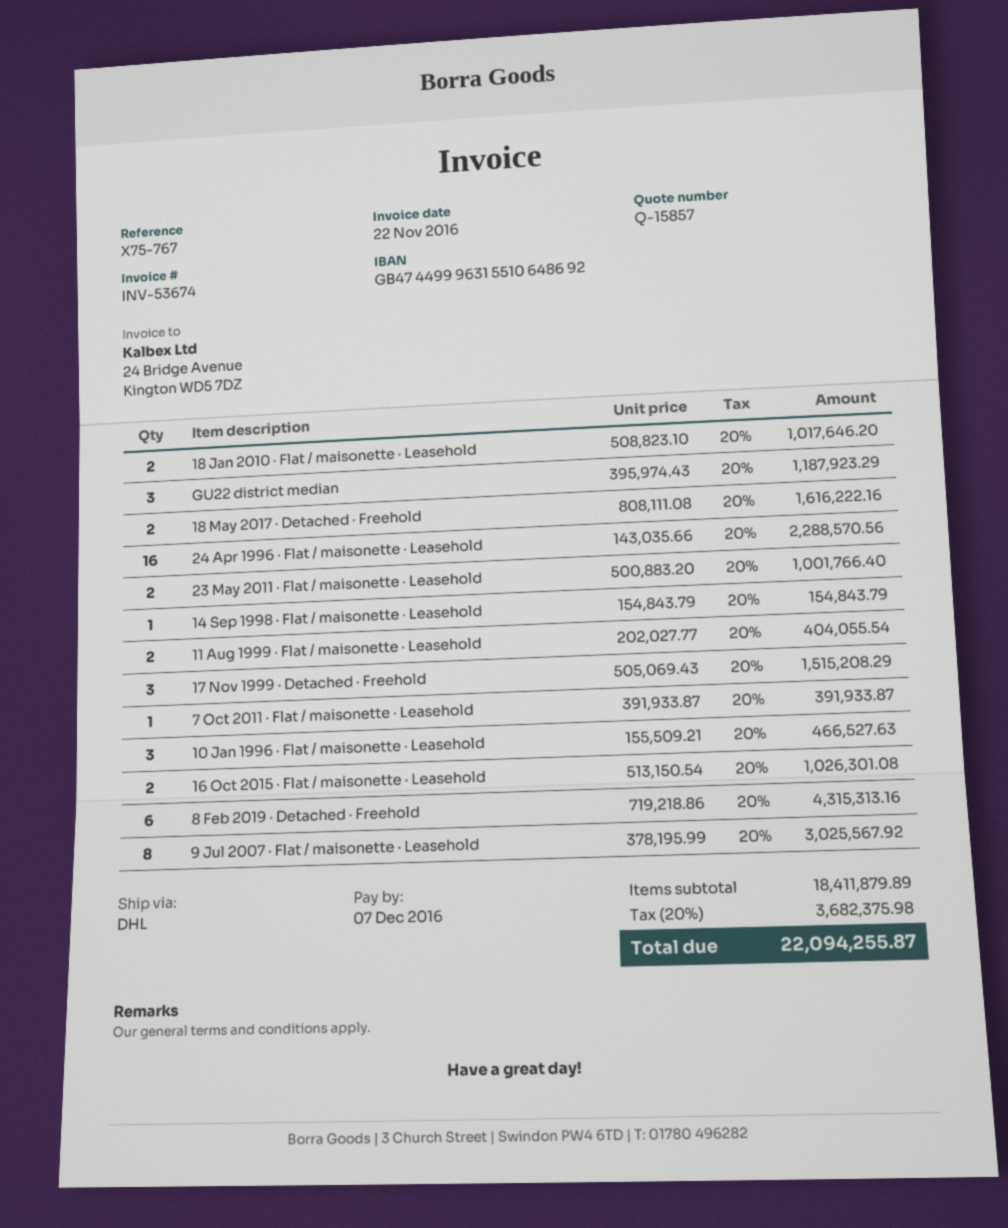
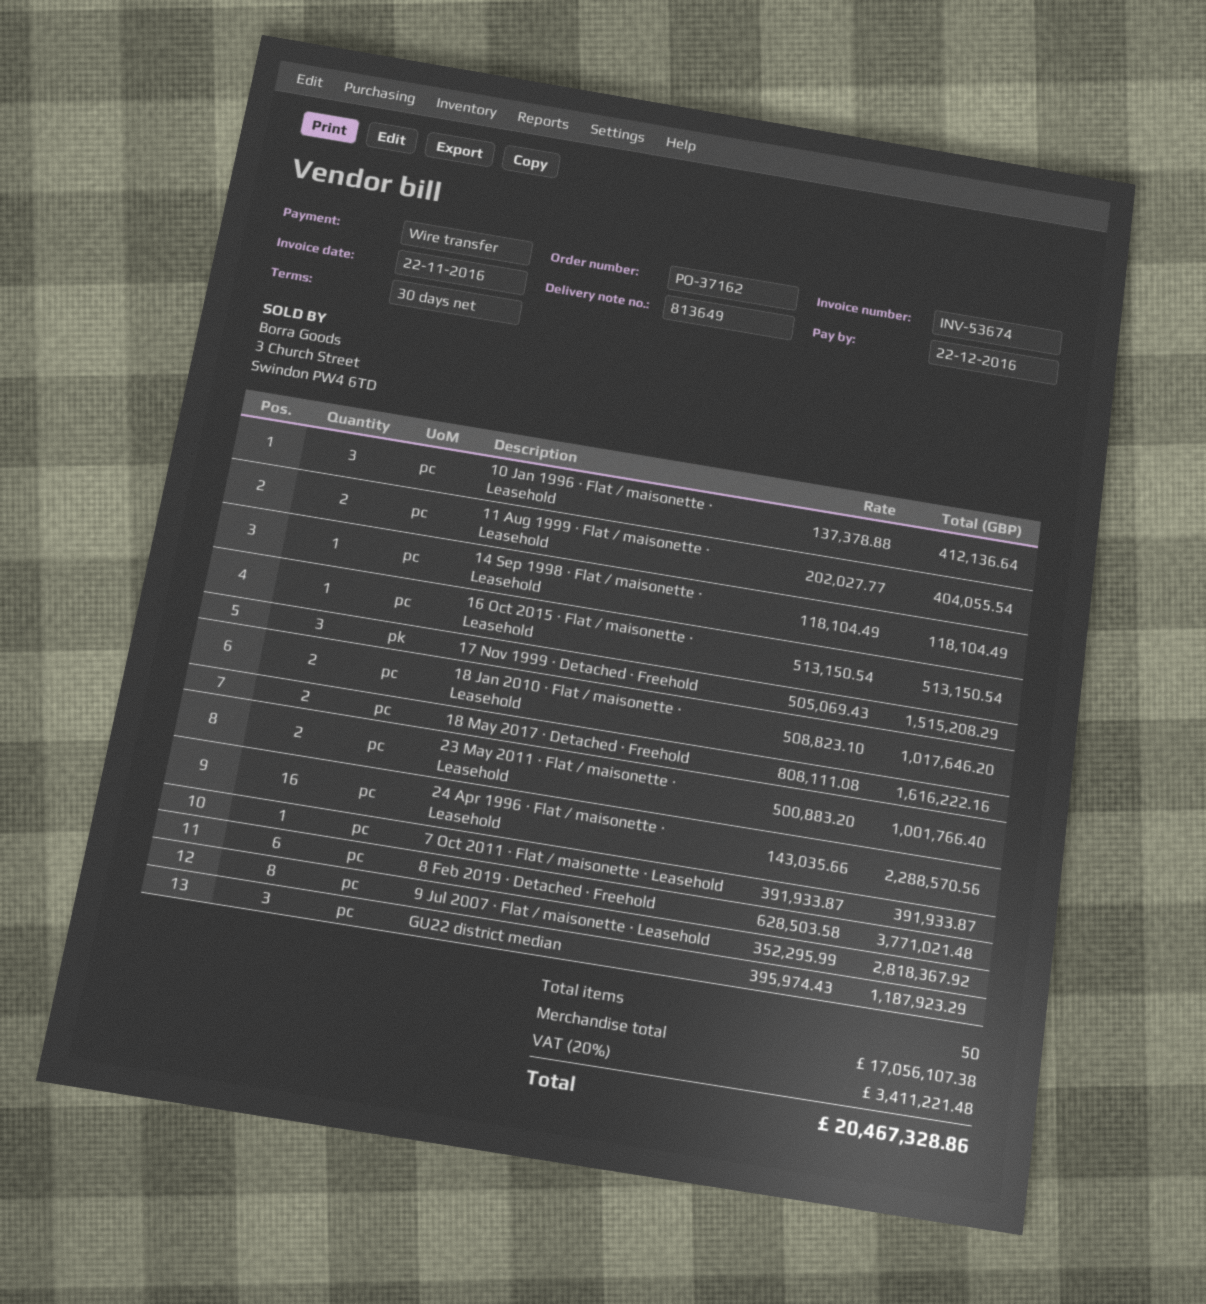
due date: 2016-12-07 -> 2016-12-22
14 Sep 1998 · Flat / maisonette · Leasehold: 1 x 154843.79 = 154843.79 -> 1 x 118104.49 = 118104.49
10 Jan 1996 · Flat / maisonette · Leasehold: 3 x 155509.21 = 466527.63 -> 3 x 137378.88 = 412136.64
16 Oct 2015 · Flat / maisonette · Leasehold: 2 x 513150.54 = 1026301.08 -> 1 x 513150.54 = 513150.54
8 Feb 2019 · Detached · Freehold: 6 x 719218.86 = 4315313.16 -> 6 x 628503.58 = 3771021.48
9 Jul 2007 · Flat / maisonette · Leasehold: 8 x 378195.99 = 3025567.92 -> 8 x 352295.99 = 2818367.92
subtotal: 18411879.89 -> 17056107.38
tax: 20% = 3682375.98 -> 20% = 3411221.48
total: 22094255.87 -> 20467328.86

